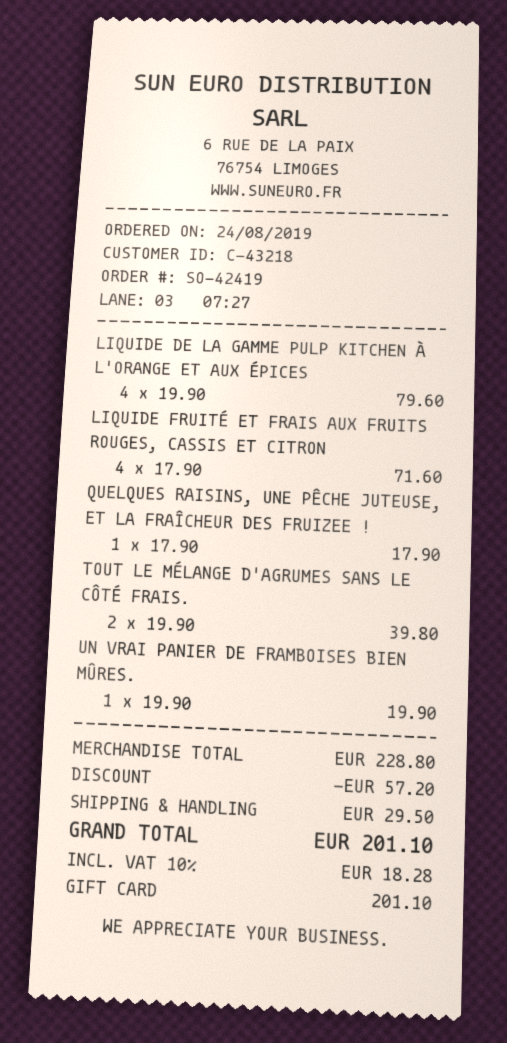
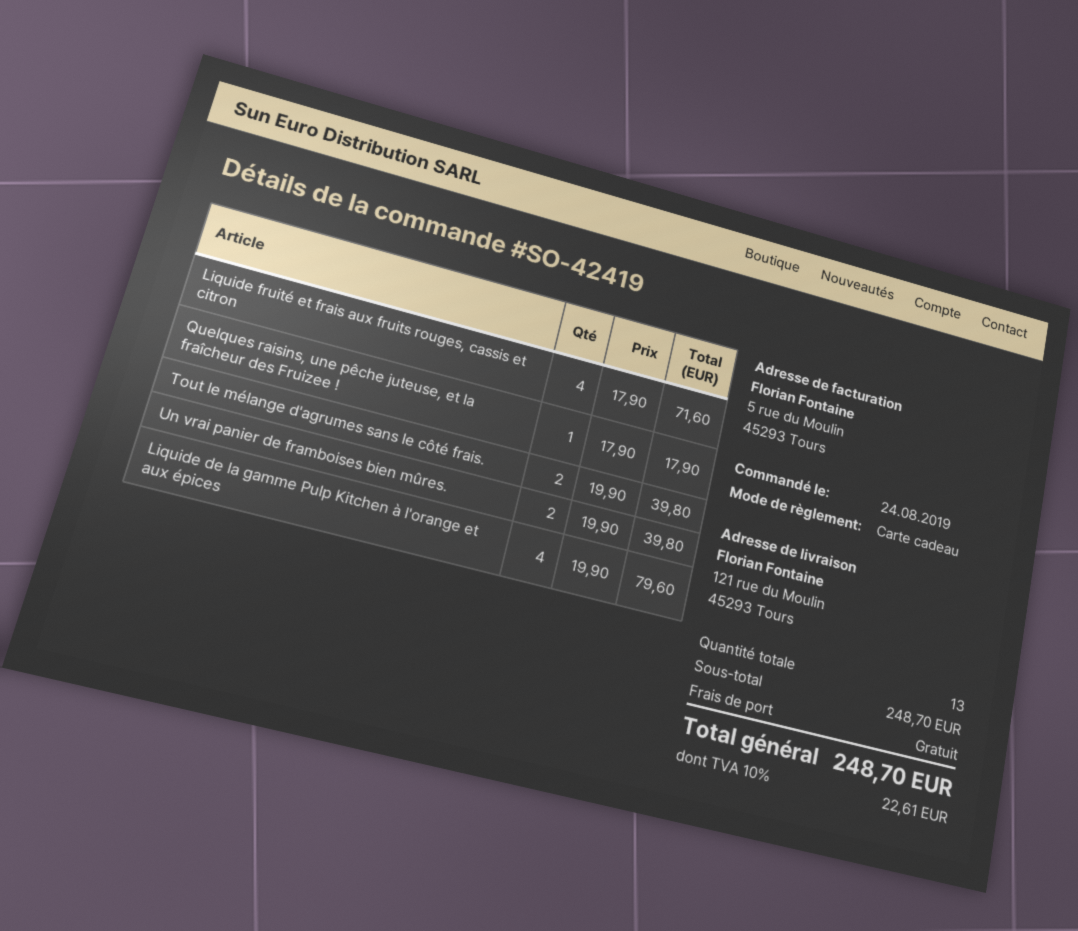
UN VRAI PANIER DE FRAMBOISES BIEN MÛRES.: 1 x 19.90 = 19.90 -> 2 x 19.90 = 39.80
subtotal: 228.80 -> 248.70
discount: 57.20 -> none
shipping: 29.50 -> 0.00
tax: 10% = 18.28 -> 10% = 22.61
total: 201.10 -> 248.70

